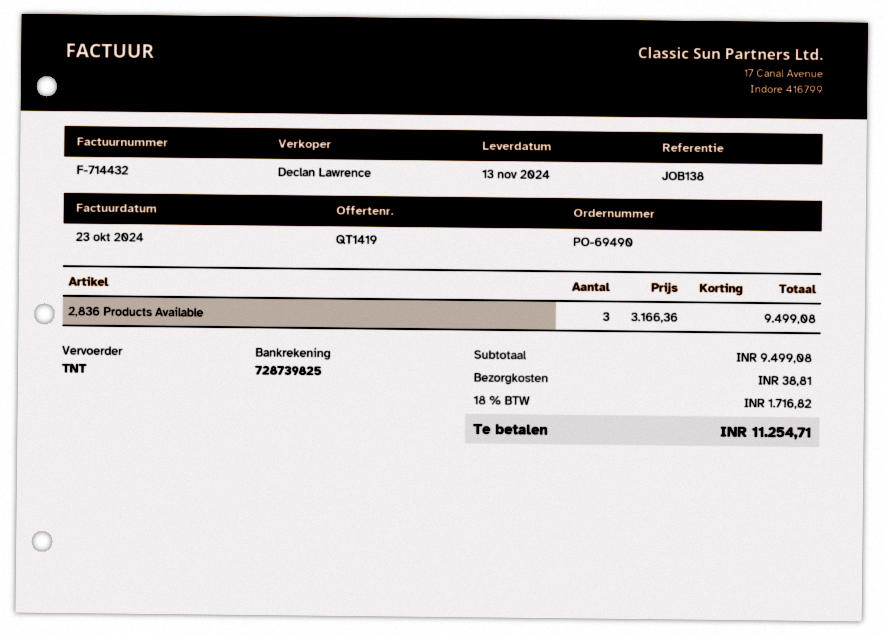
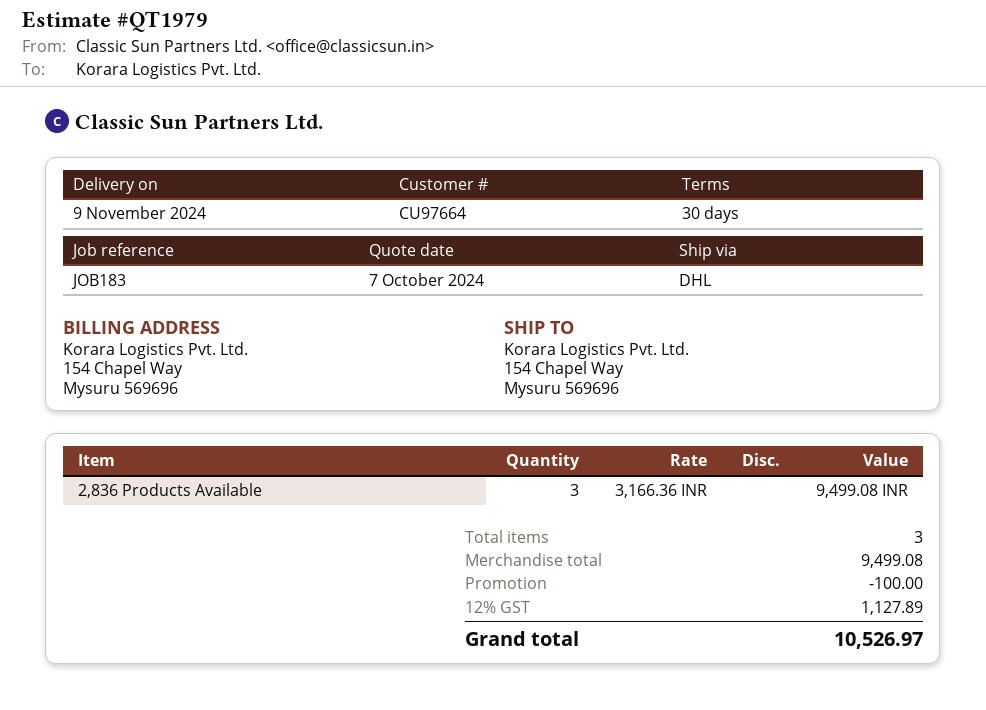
quote number: QT1419 -> QT1979
delivery date: 2024-11-13 -> 2024-11-09
reference: JOB138 -> JOB183
shipping method: TNT -> DHL
discount: none -> 100.00
shipping: 38.81 -> none
tax: 18% = 1716.82 -> 12% = 1127.89
total: 11254.71 -> 10526.97

